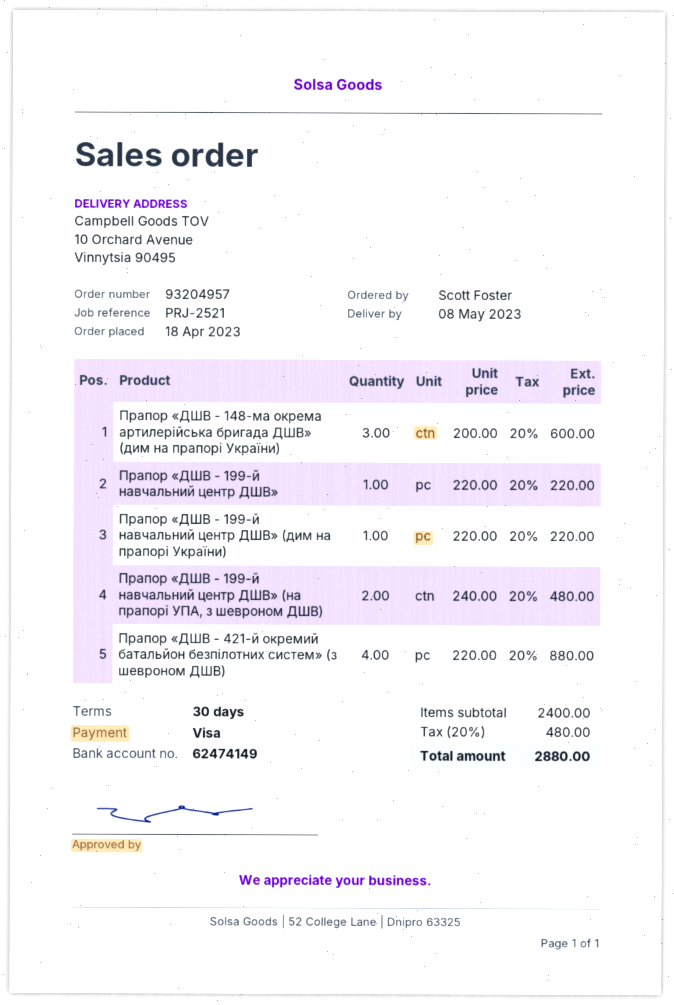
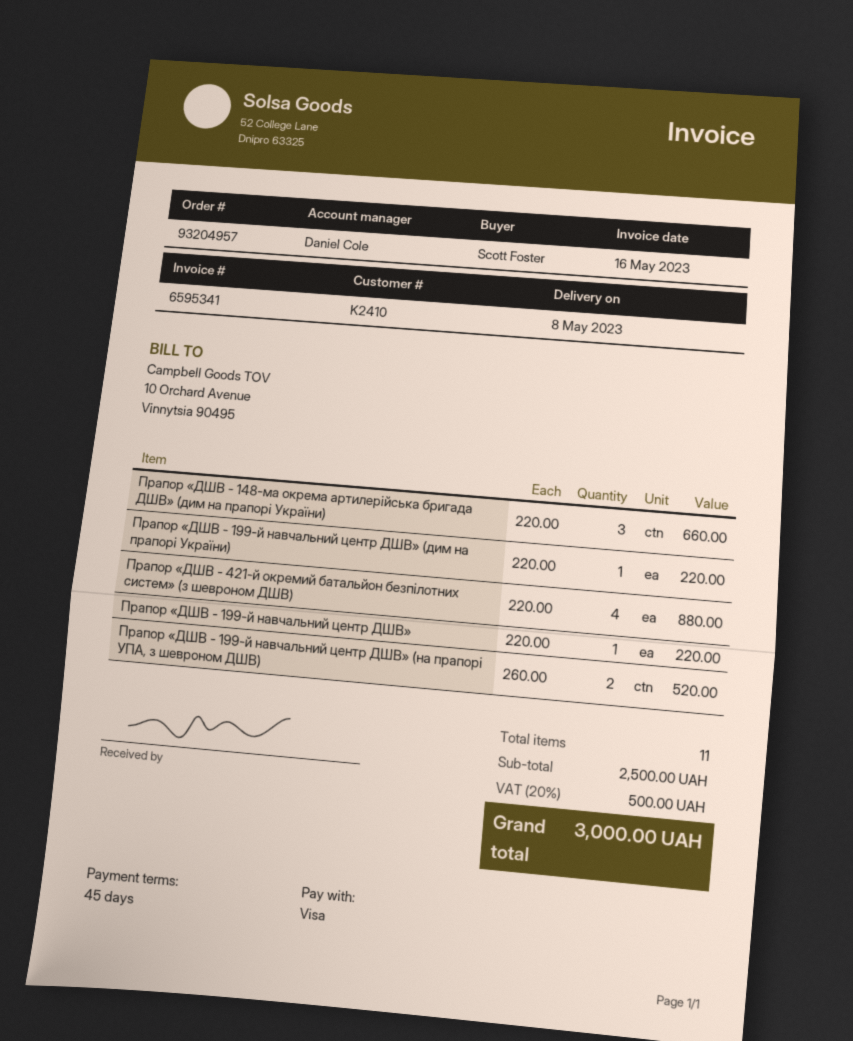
payment terms: 30 days -> 45 days
Прапор «ДШВ - 148-ма окрема артилерійська бригада ДШВ» (дим на прапорі України): 3 x 200.00 = 600.00 -> 3 x 220.00 = 660.00
Прапор «ДШВ - 199-й навчальний центр ДШВ» (на прапорі УПА, з шевроном ДШВ): 2 x 240.00 = 480.00 -> 2 x 260.00 = 520.00
subtotal: 2400.00 -> 2500.00
tax: 20% = 480.00 -> 20% = 500.00
total: 2880.00 -> 3000.00

